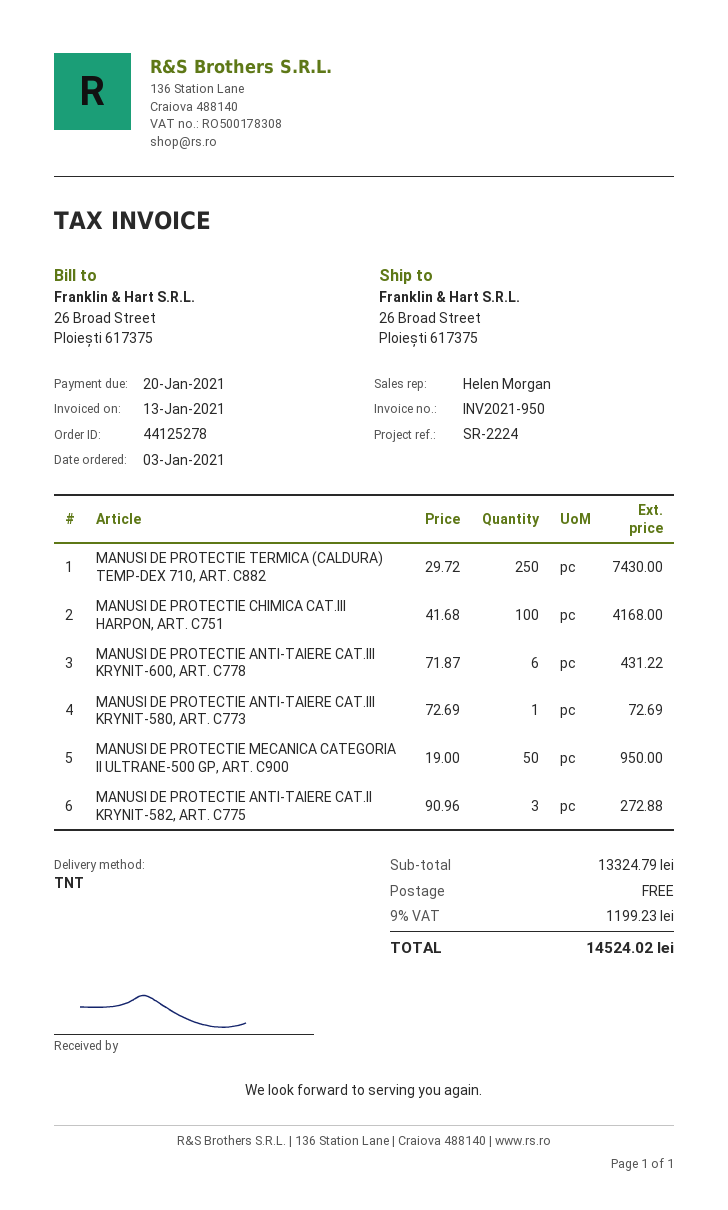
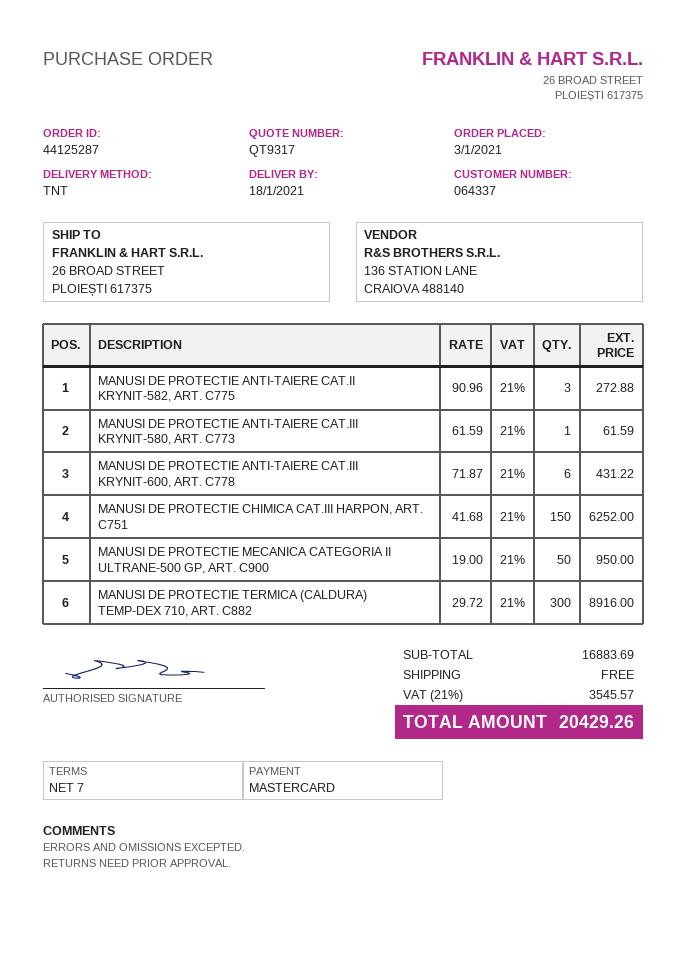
order number: 44125278 -> 44125287
MANUSI DE PROTECTIE TERMICA (CALDURA) TEMP-DEX 710, ART. C882: 250 x 29.72 = 7430.00 -> 300 x 29.72 = 8916.00
MANUSI DE PROTECTIE CHIMICA CAT.III HARPON, ART. C751: 100 x 41.68 = 4168.00 -> 150 x 41.68 = 6252.00
MANUSI DE PROTECTIE ANTI-TAIERE CAT.III KRYNIT-580, ART. C773: 1 x 72.69 = 72.69 -> 1 x 61.59 = 61.59
subtotal: 13324.79 -> 16883.69
tax: 9% = 1199.23 -> 21% = 3545.57
total: 14524.02 -> 20429.26

